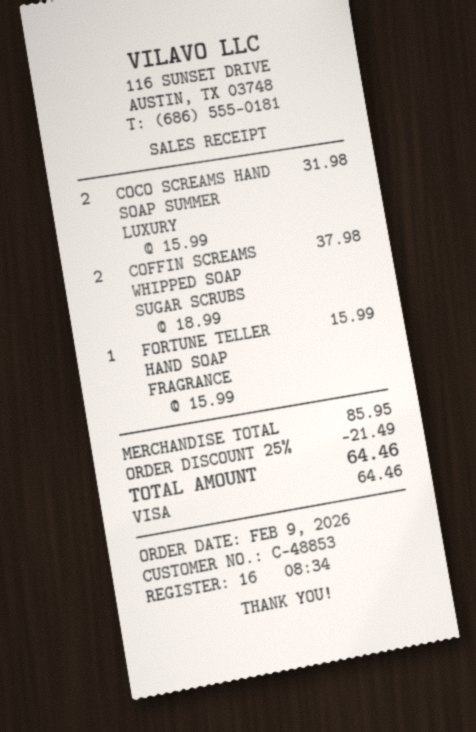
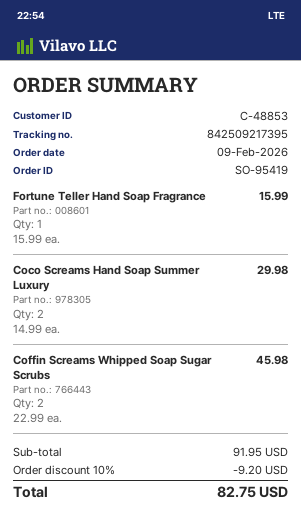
COCO SCREAMS HAND SOAP SUMMER LUXURY: 2 x 15.99 = 31.98 -> 2 x 14.99 = 29.98
COFFIN SCREAMS WHIPPED SOAP SUGAR SCRUBS: 2 x 18.99 = 37.98 -> 2 x 22.99 = 45.98
subtotal: 85.95 -> 91.95
discount: 25% = 21.49 -> 10% = 9.20
total: 64.46 -> 82.75

